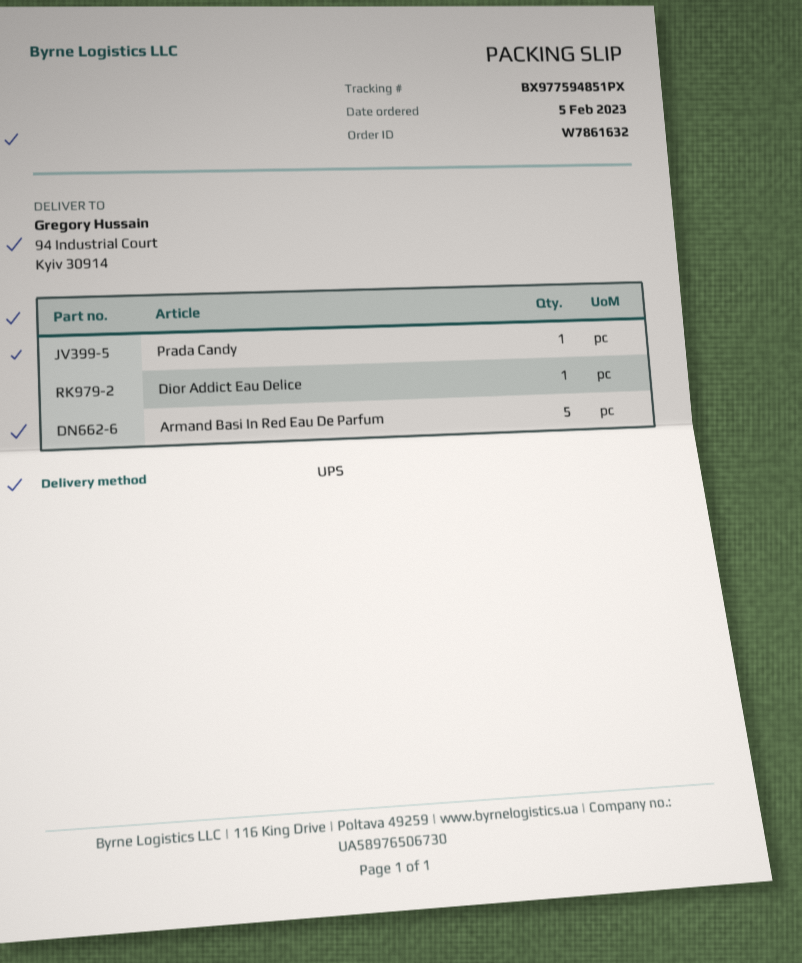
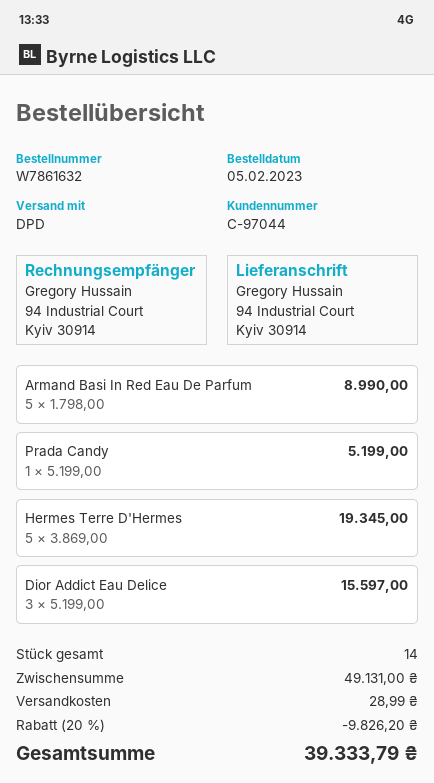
shipping method: UPS -> DPD
Dior Addict Eau Delice: 1 -> 3
Hermes Terre D'Hermes: none -> 5

